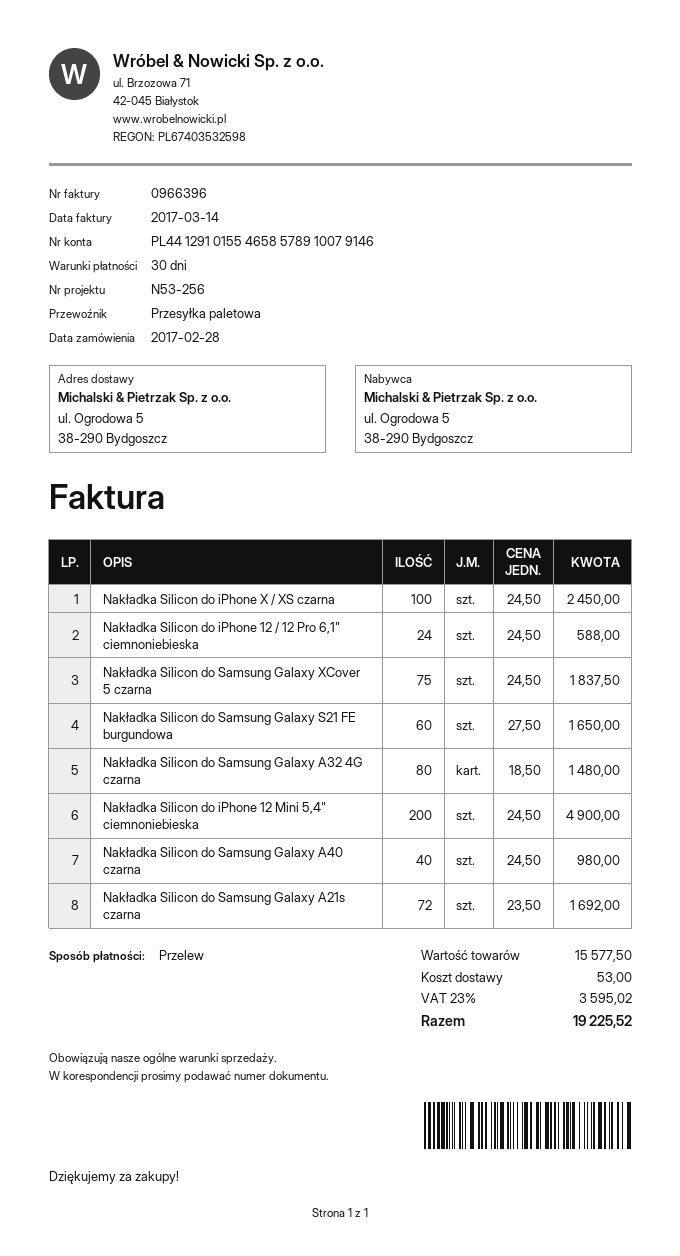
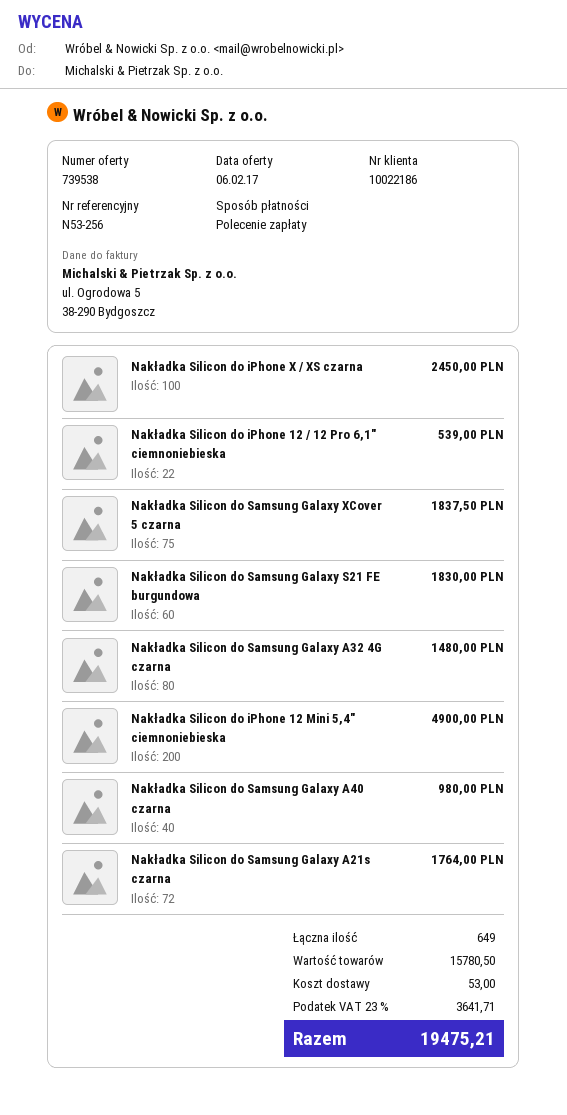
payment method: bank transfer -> direct debit
Nakładka Silicon do iPhone 12 / 12 Pro 6,1" ciemnoniebieska: 24 for 588.00 -> 22 for 539.00
Nakładka Silicon do Samsung Galaxy S21 FE burgundowa: 60 for 1650.00 -> 60 for 1830.00
Nakładka Silicon do Samsung Galaxy A21s czarna: 72 for 1692.00 -> 72 for 1764.00
subtotal: 15577.50 -> 15780.50
tax: 23% = 3595.02 -> 23% = 3641.71
total: 19225.52 -> 19475.21

